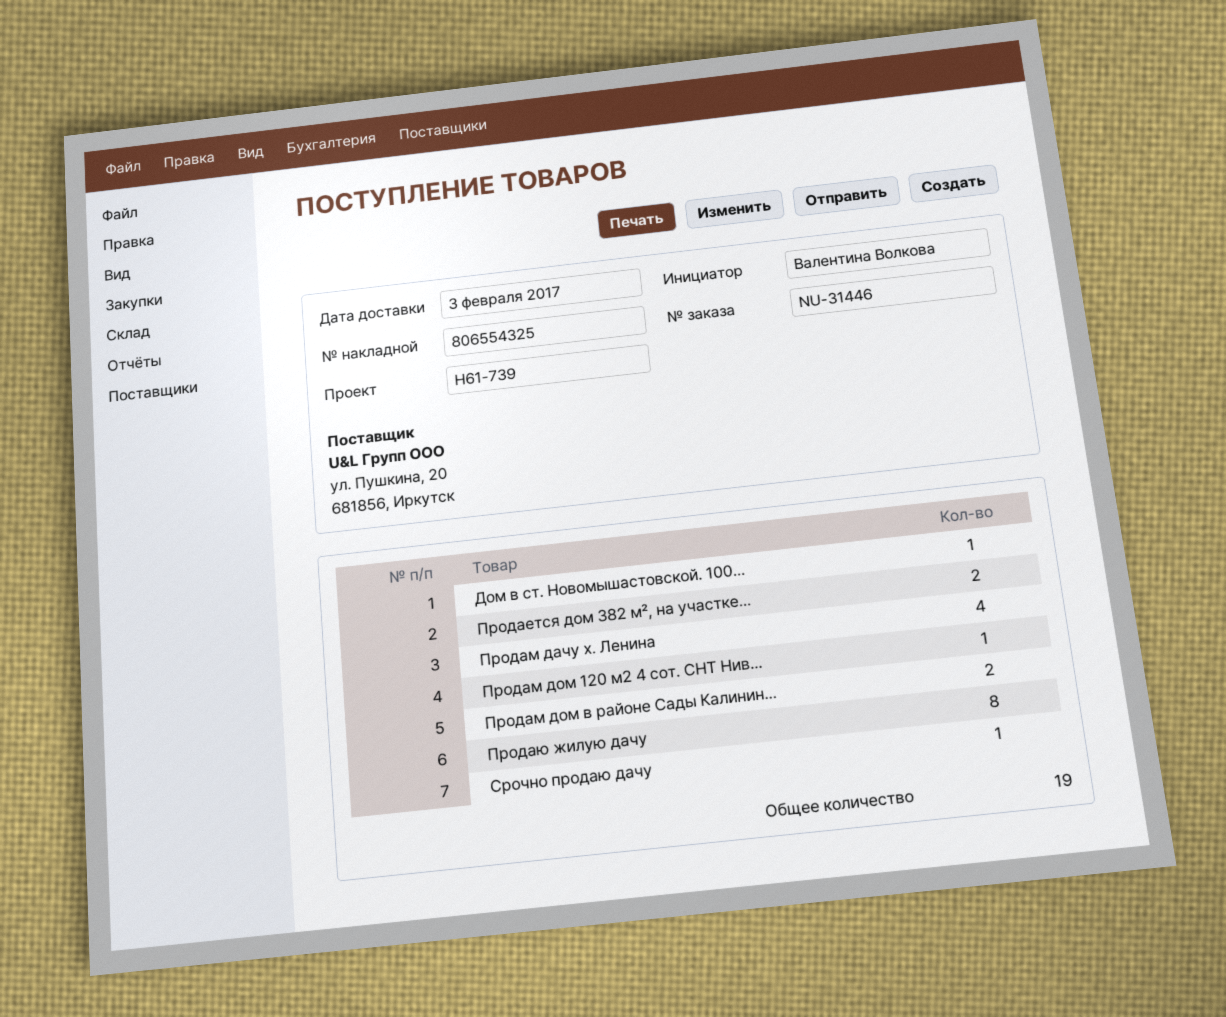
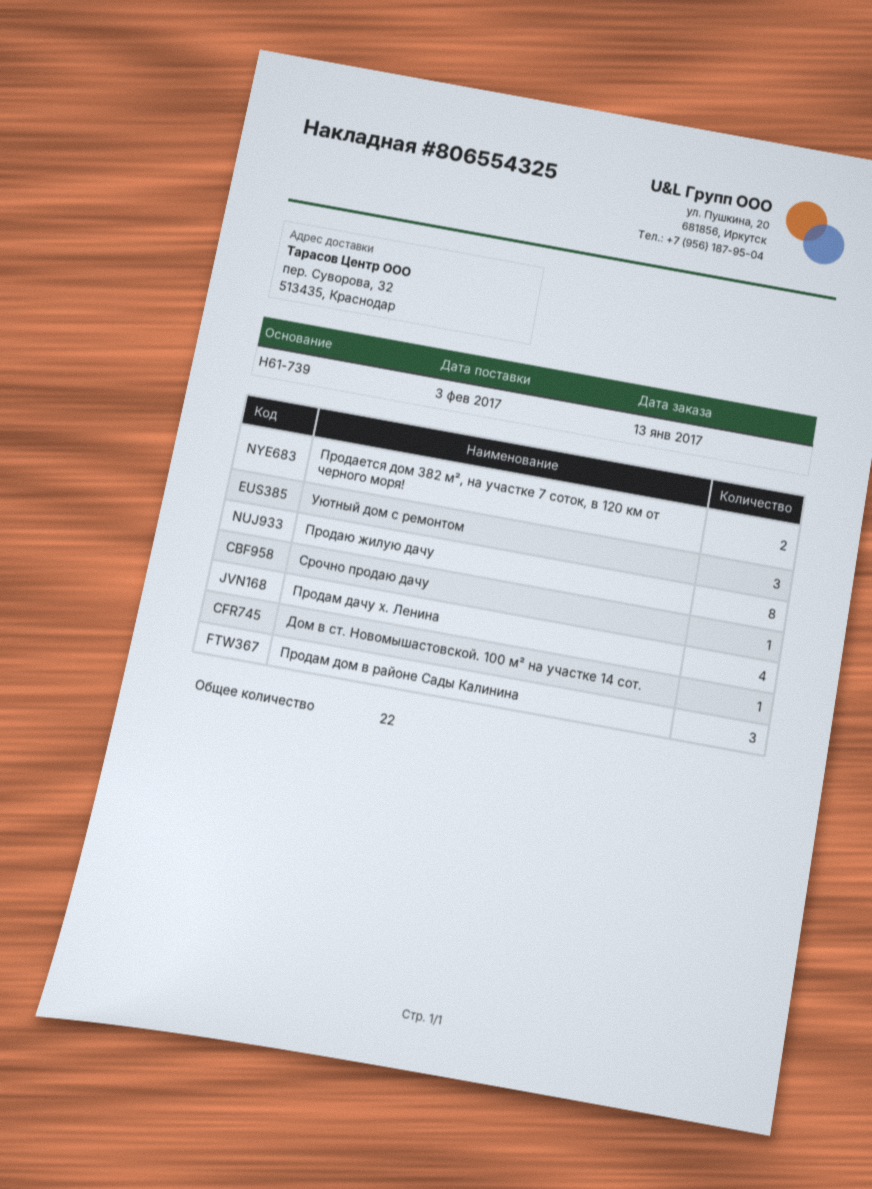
Продам дом 120 м2 4 сот. СНТ Нив...: 1 -> none
Продам дом в районе Сады Калинин...: 2 -> 3
Уютный дом с ремонтом: none -> 3
total quantity: 19 -> 22

